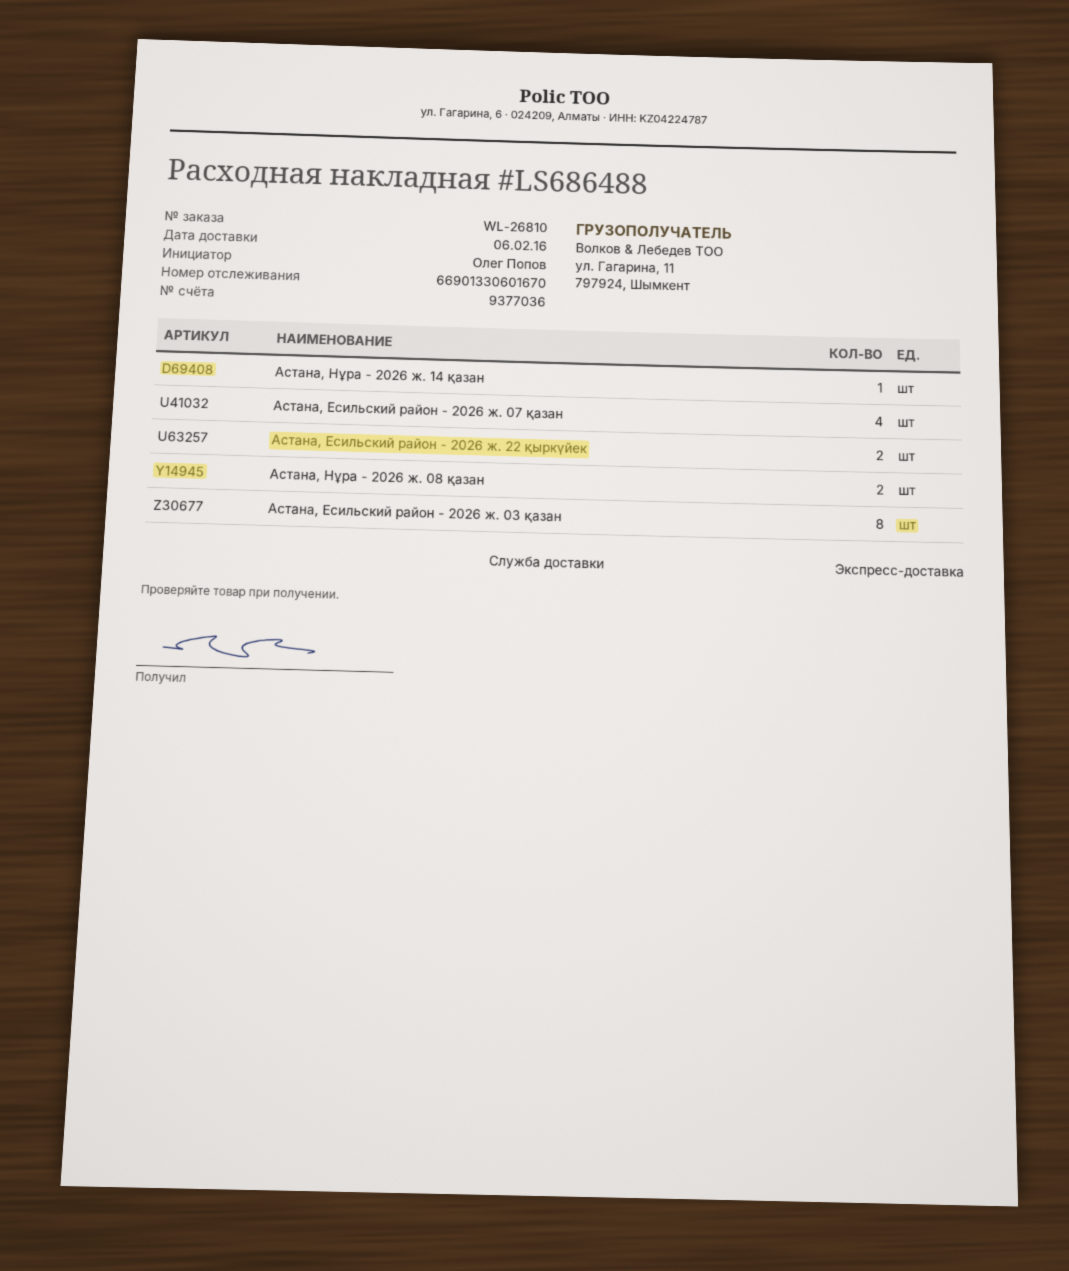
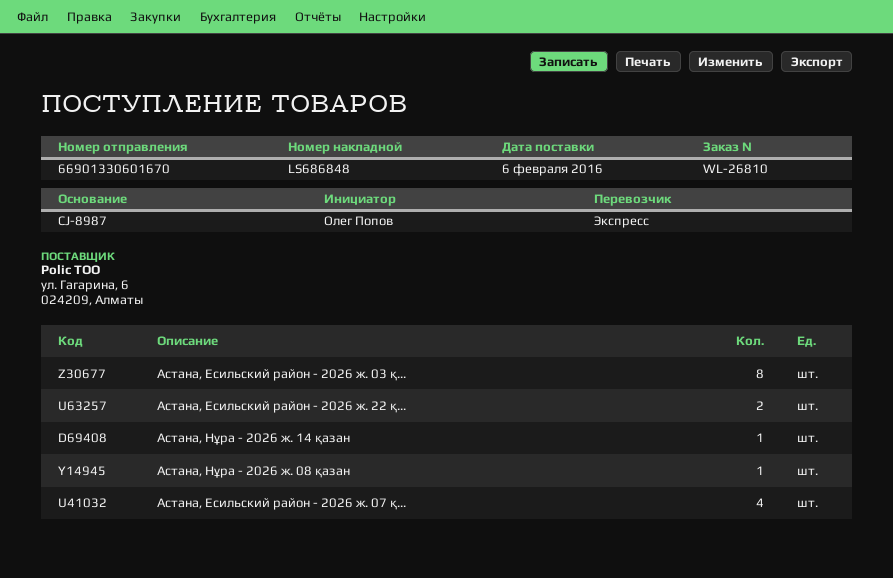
delivery note number: LS686488 -> LS686848
Астана, Нұра - 2026 ж. 08 қазан: 2 -> 1

